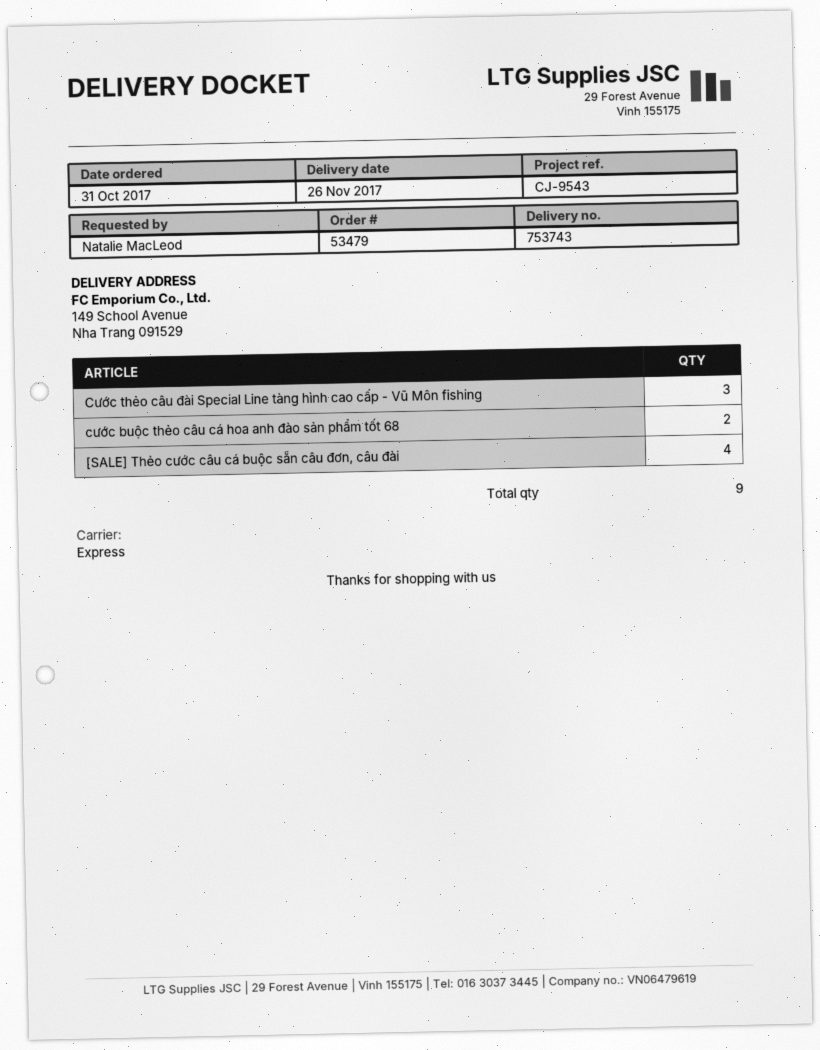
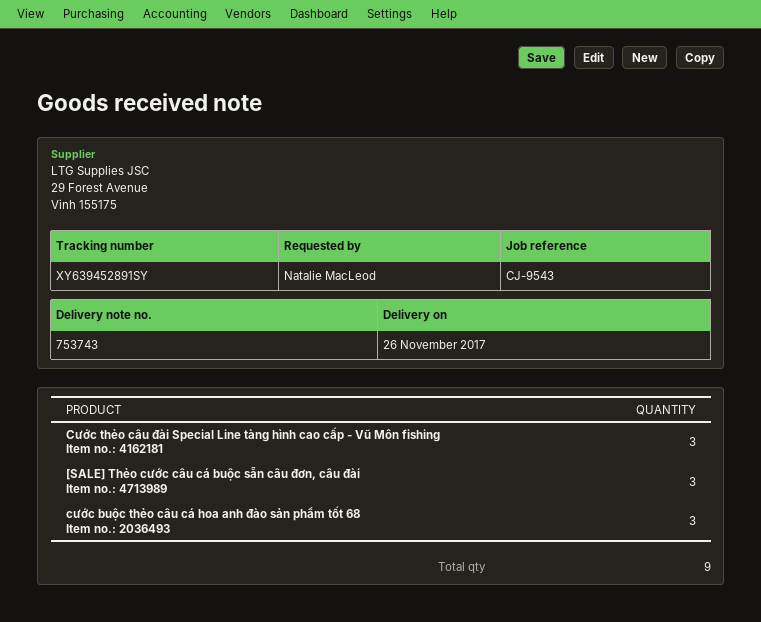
cước buộc thẻo câu cá hoa anh đào sản phẩm tốt 68: 2 -> 3
[SALE] Thẻo cước câu cá buộc sẵn câu đơn, câu đài: 4 -> 3

